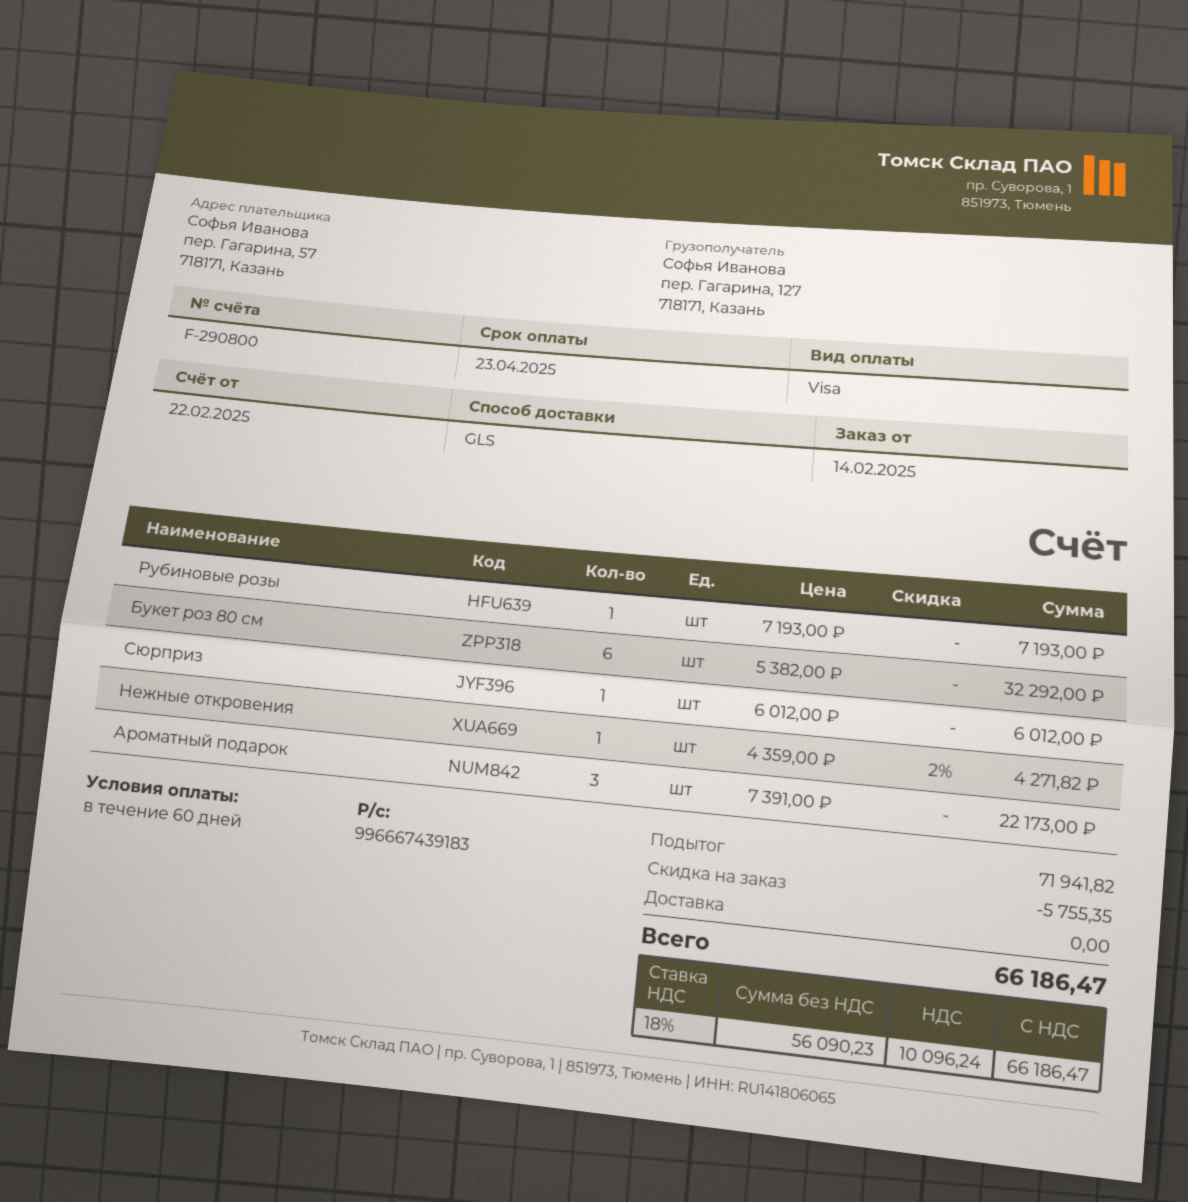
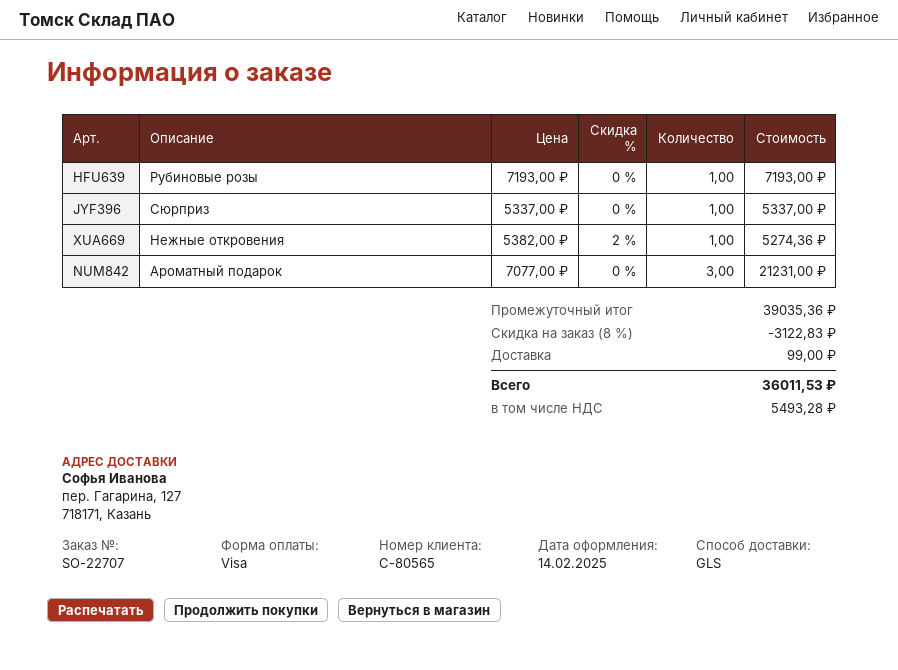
Букет роз 80 см: 6 x 5382.00 = 32292.00 -> none
Сюрприз: 1 x 6012.00 = 6012.00 -> 1 x 5337.00 = 5337.00
Нежные откровения: 1 x 4359.00 - 2% = 4271.82 -> 1 x 5382.00 - 2% = 5274.36
Ароматный подарок: 3 x 7391.00 = 22173.00 -> 3 x 7077.00 = 21231.00
subtotal: 71941.82 -> 39035.36
discount: 5755.35 -> 3122.83
shipping: 0.00 -> 99.00
tax: 10096.24 -> 5493.28
total: 66186.47 -> 36011.53

